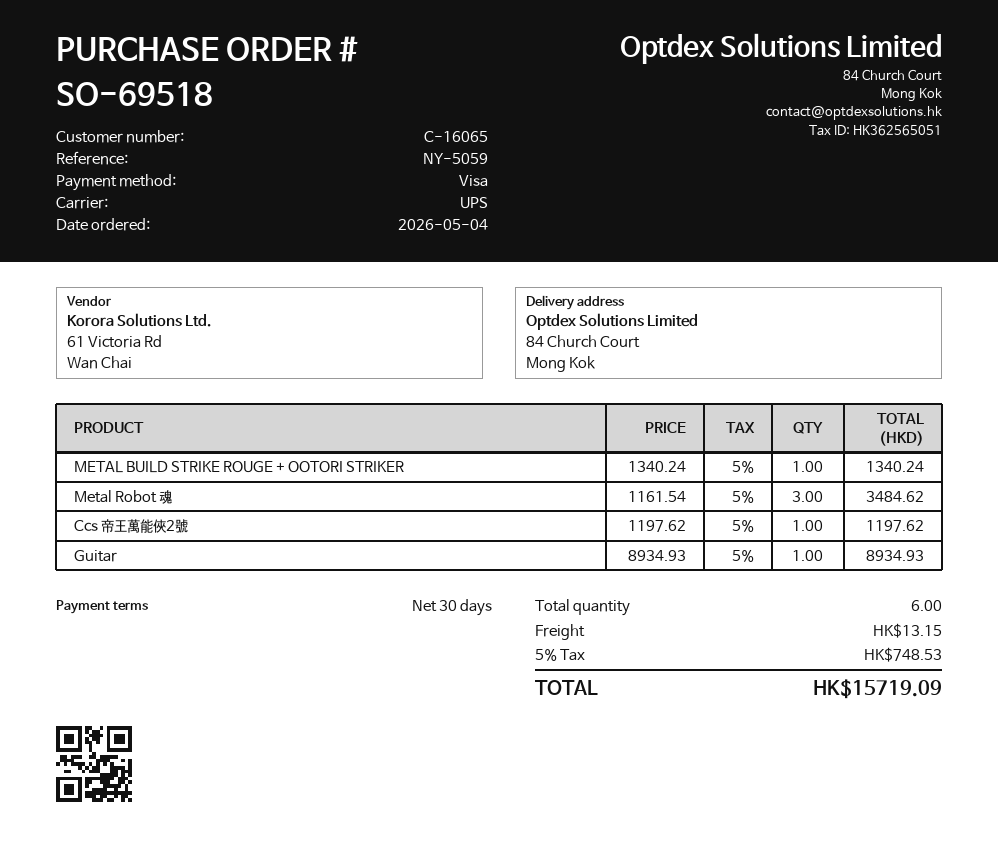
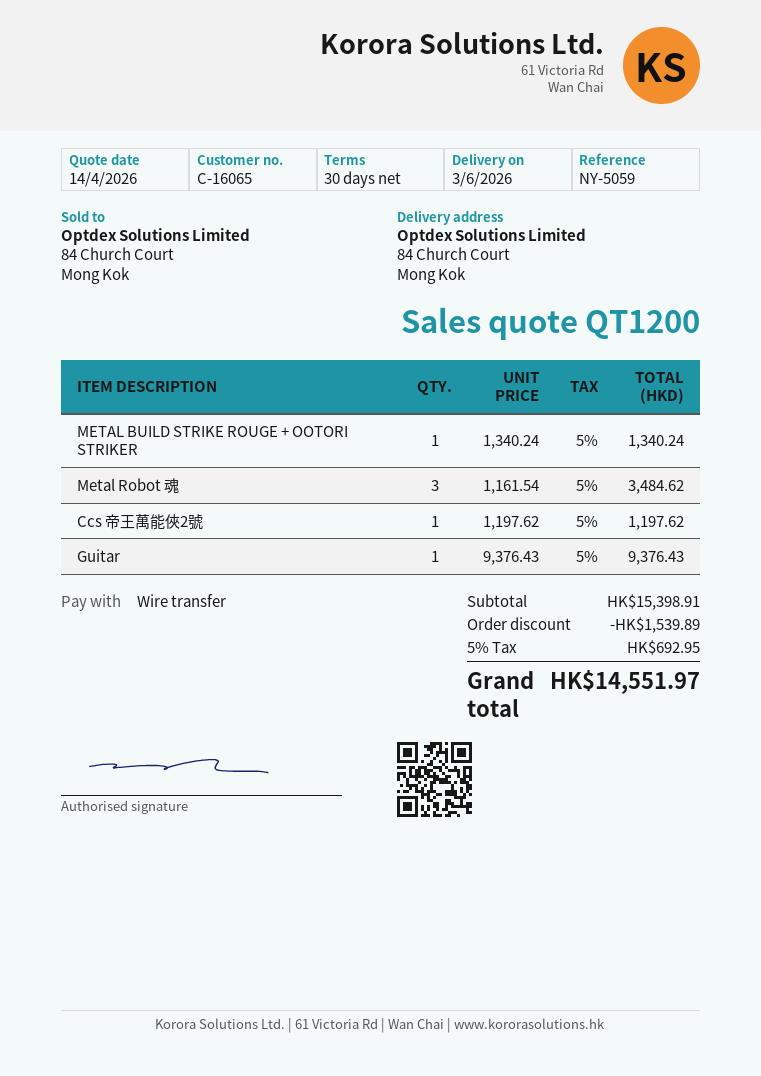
payment method: Visa -> bank transfer
Guitar: 1 x 8934.93 = 8934.93 -> 1 x 9376.43 = 9376.43
discount: none -> 1539.89
shipping: 13.15 -> none
tax: 5% = 748.53 -> 5% = 692.95
total: 15719.09 -> 14551.97

